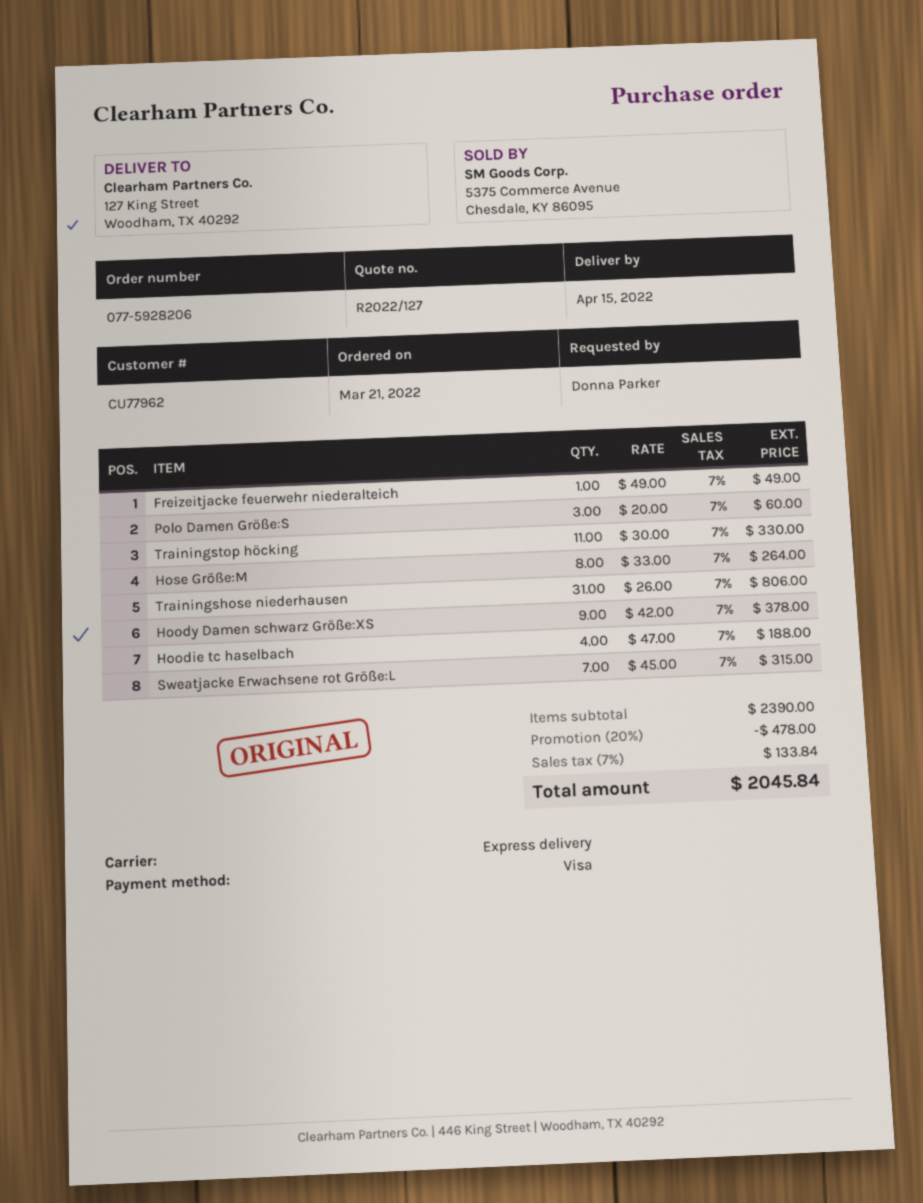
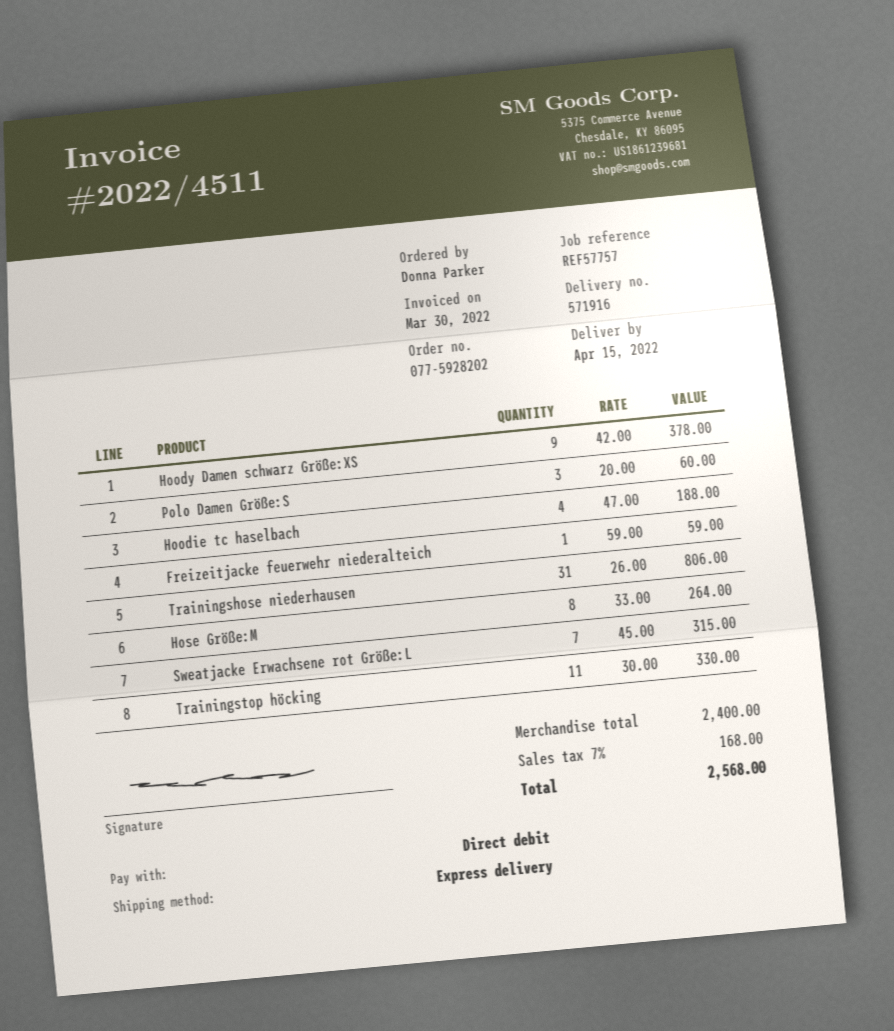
order number: 077-5928206 -> 077-5928202
payment method: Visa -> direct debit
Freizeitjacke feuerwehr niederalteich: 1 x 49.00 = 49.00 -> 1 x 59.00 = 59.00
subtotal: 2390.00 -> 2400.00
discount: 20% = 478.00 -> none
tax: 7% = 133.84 -> 7% = 168.00
total: 2045.84 -> 2568.00

